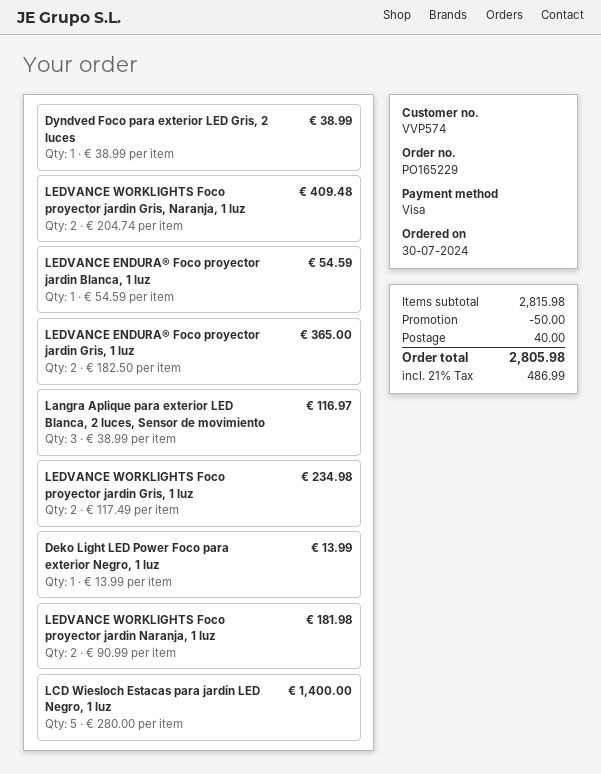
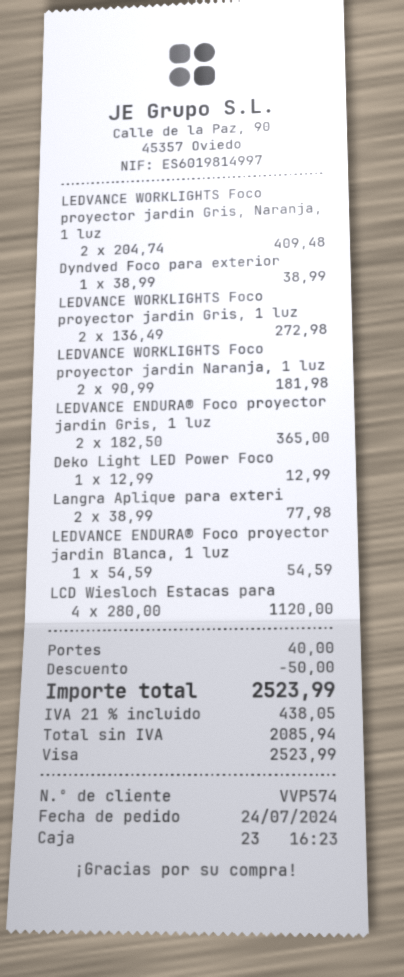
order date: 2024-07-30 -> 2024-07-24
Langra Aplique para exterior LED Blanca, 2 luces, Sensor de movimiento: 3 x 38.99 = 116.97 -> 2 x 38.99 = 77.98
LEDVANCE WORKLIGHTS Foco proyector jardin Gris, 1 luz: 2 x 117.49 = 234.98 -> 2 x 136.49 = 272.98
Deko Light LED Power Foco para exterior Negro, 1 luz: 1 x 13.99 = 13.99 -> 1 x 12.99 = 12.99
LCD Wiesloch Estacas para jardín LED Negro, 1 luz: 5 x 280.00 = 1400.00 -> 4 x 280.00 = 1120.00
tax: 21% = 486.99 -> 21% = 438.05
total: 2805.98 -> 2523.99

